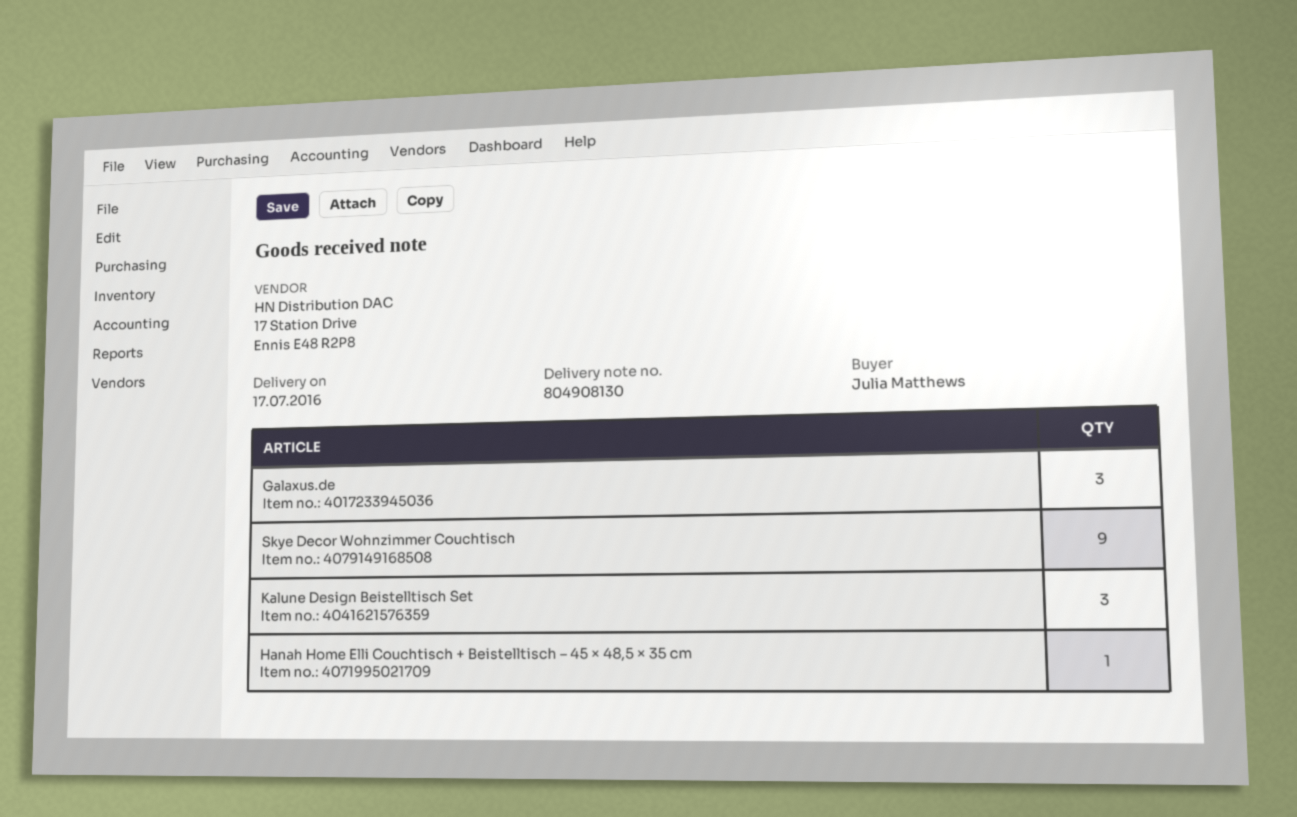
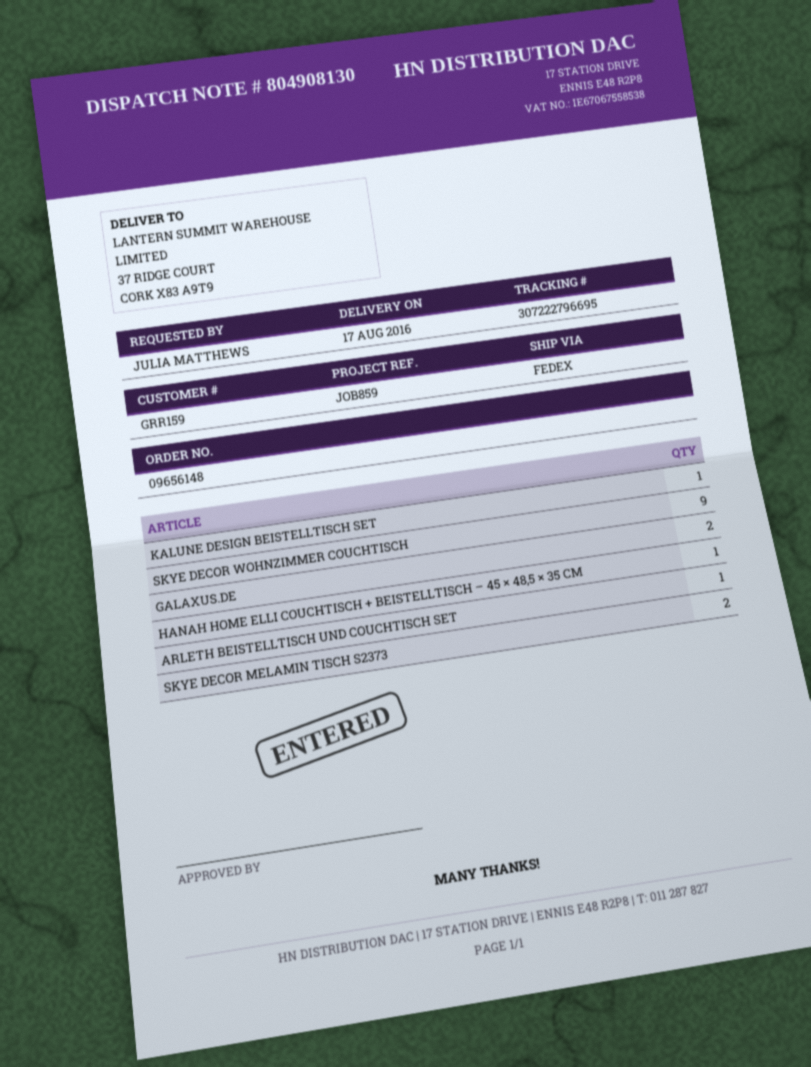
delivery date: 2016-07-17 -> 2016-08-17
Galaxus.de: 3 -> 2
Kalune Design Beistelltisch Set: 3 -> 1
ARLETH BEISTELLTISCH UND COUCHTISCH SET: none -> 1
SKYE DECOR MELAMIN TISCH S2373: none -> 2

